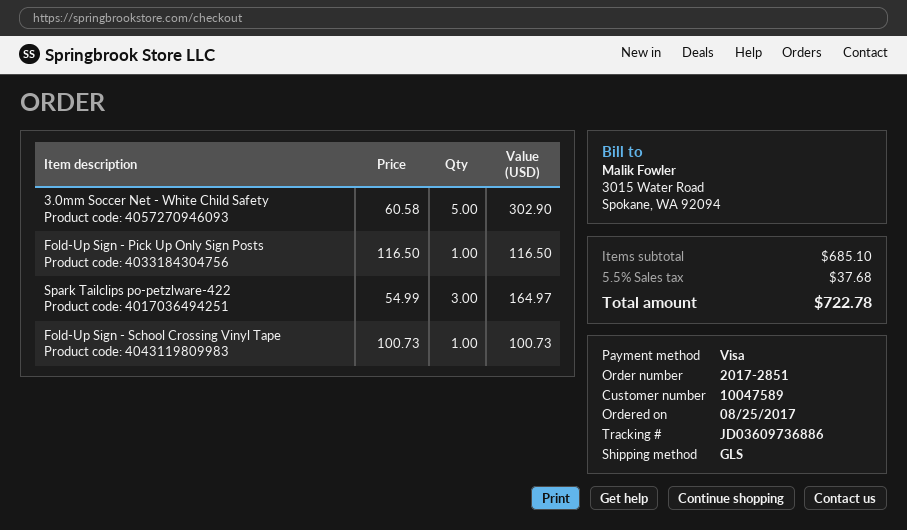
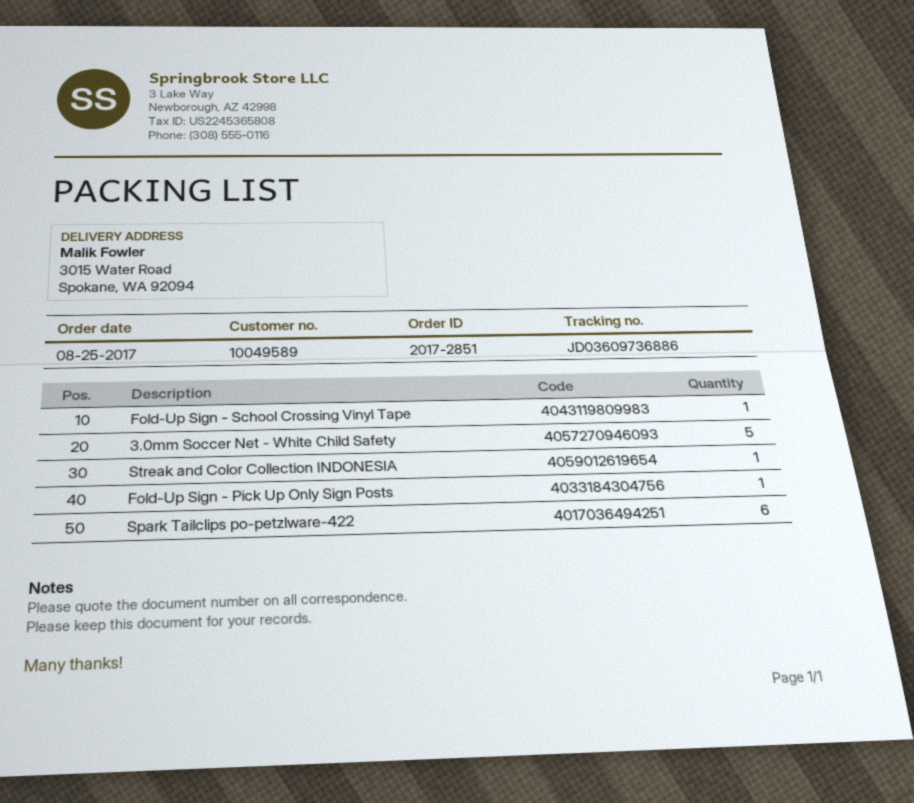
customer number: 10047589 -> 10049589
Spark Tailclips po-petzlware-422: 3 -> 6
Streak and Color Collection INDONESIA: none -> 1

